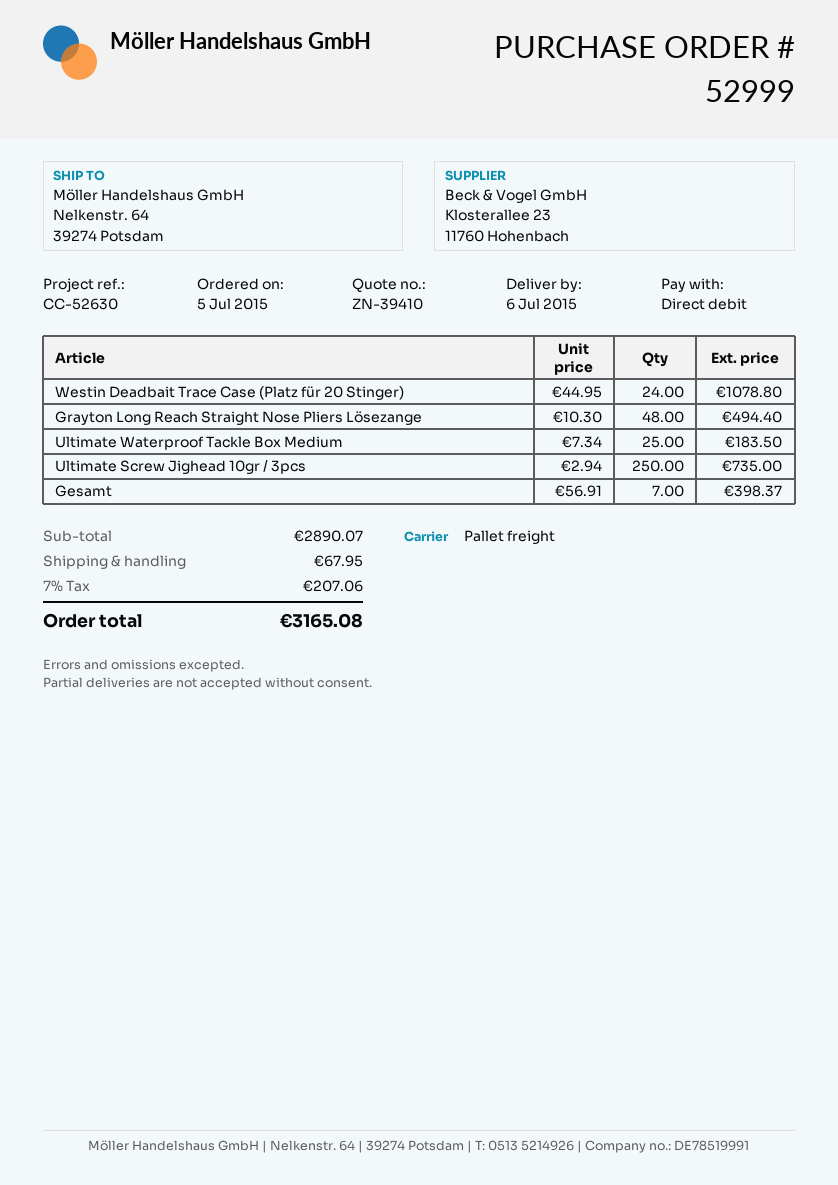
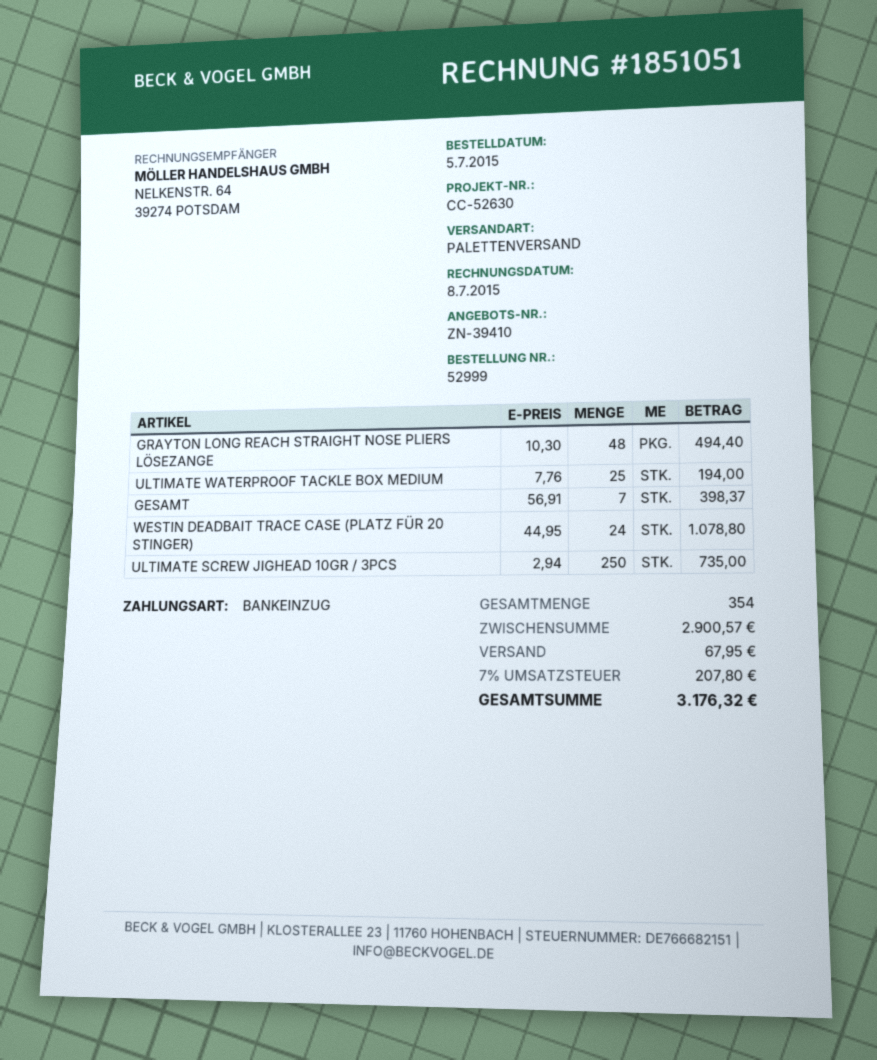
Ultimate Waterproof Tackle Box Medium: 25 x 7.34 = 183.50 -> 25 x 7.76 = 194.00
subtotal: 2890.07 -> 2900.57
tax: 7% = 207.06 -> 7% = 207.80
total: 3165.08 -> 3176.32

